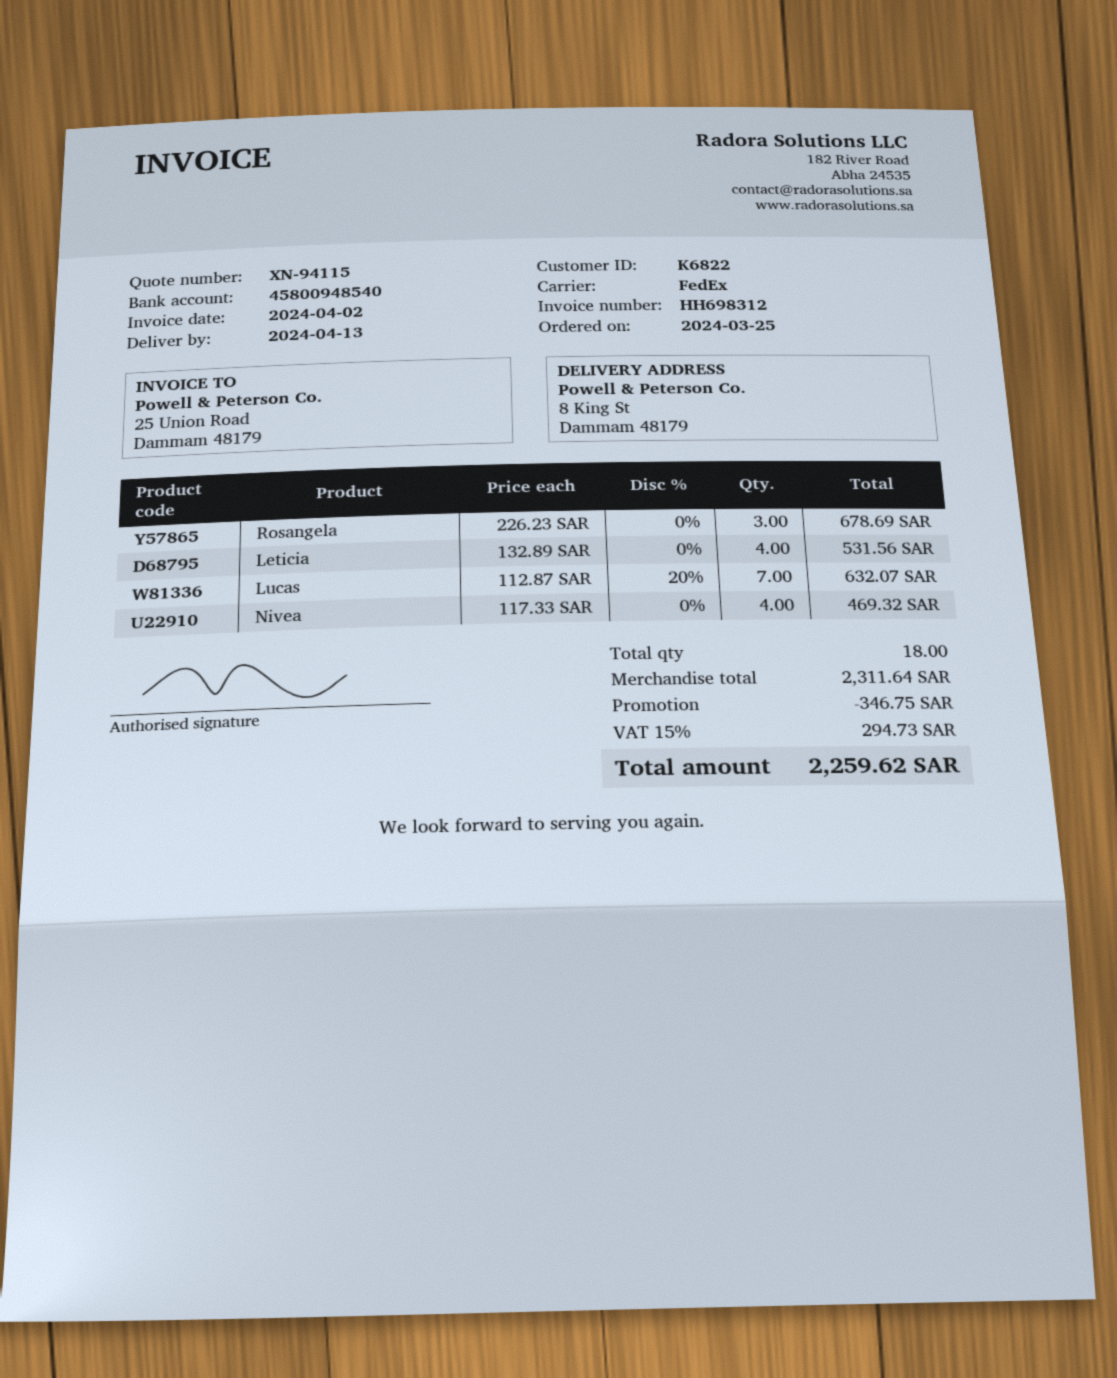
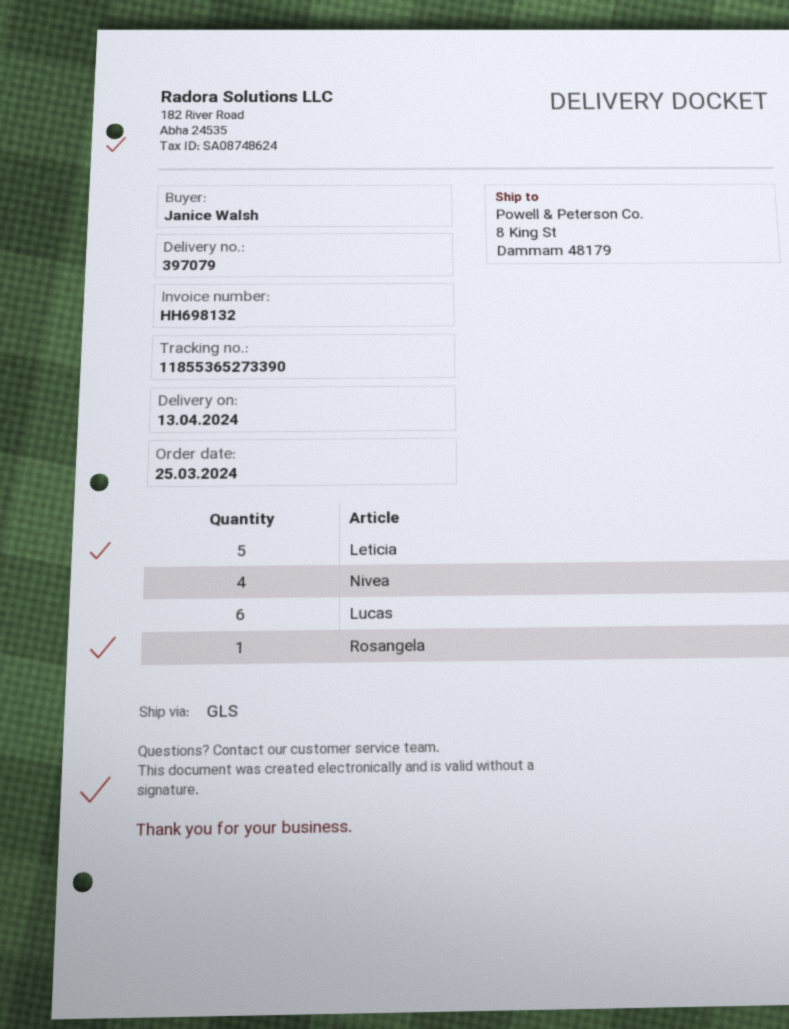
invoice number: HH698312 -> HH698132
shipping method: FedEx -> GLS
Rosangela: 3 -> 1
Leticia: 4 -> 5
Lucas: 7 -> 6

